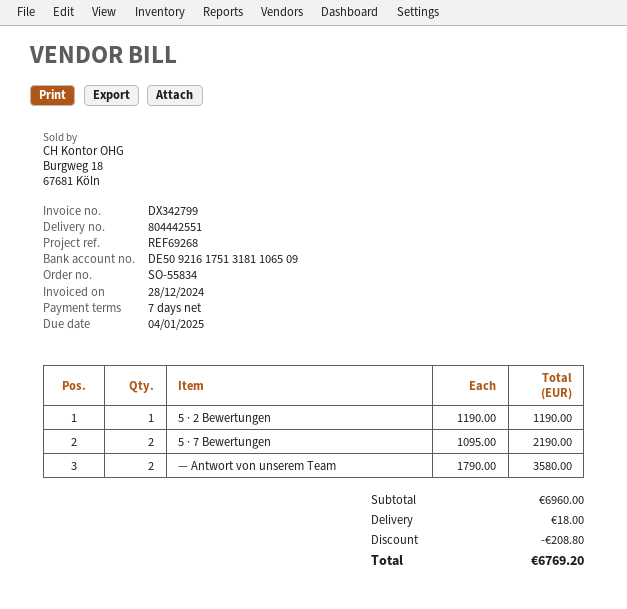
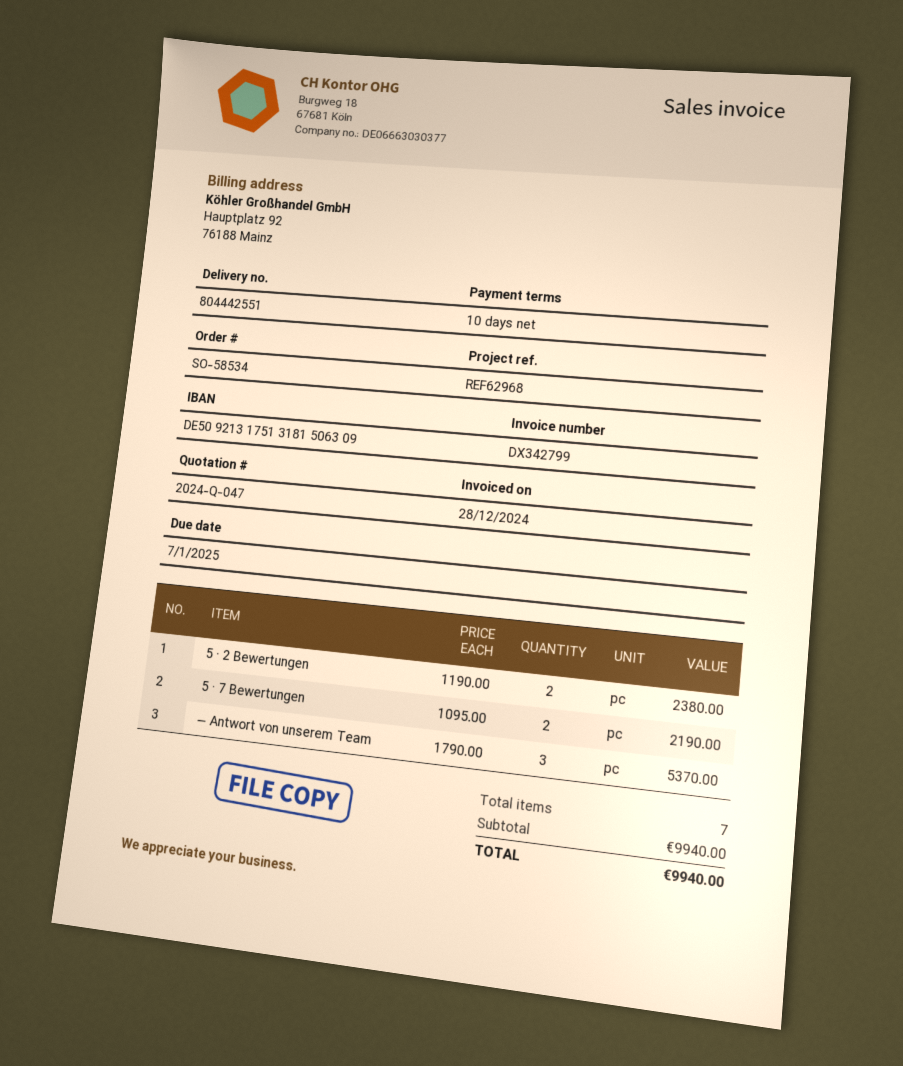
order number: SO-55834 -> SO-58534
payment terms: 7 days -> 10 days
due date: 2025-01-04 -> 2025-01-07
reference: REF69268 -> REF62968
bank account: DE50921617513181106509 -> DE50921317513181506309
5 · 2 Bewertungen: 1 x 1190.00 = 1190.00 -> 2 x 1190.00 = 2380.00
— Antwort von unserem Team: 2 x 1790.00 = 3580.00 -> 3 x 1790.00 = 5370.00
subtotal: 6960.00 -> 9940.00
discount: 208.80 -> none
shipping: 18.00 -> none
total: 6769.20 -> 9940.00

